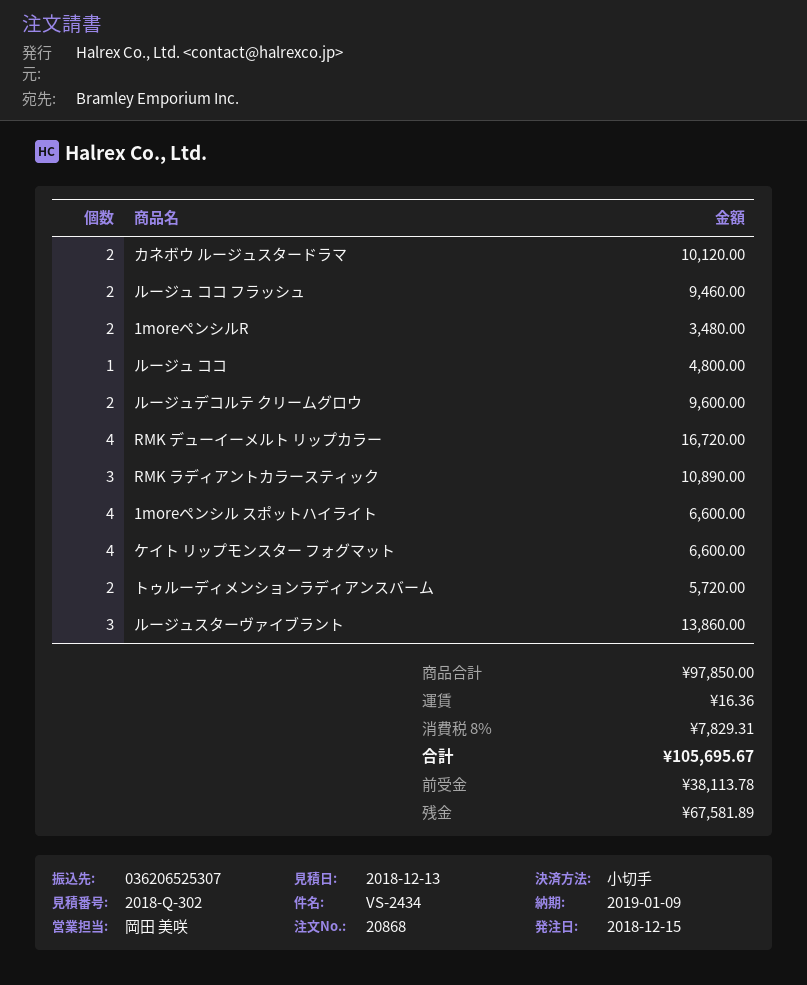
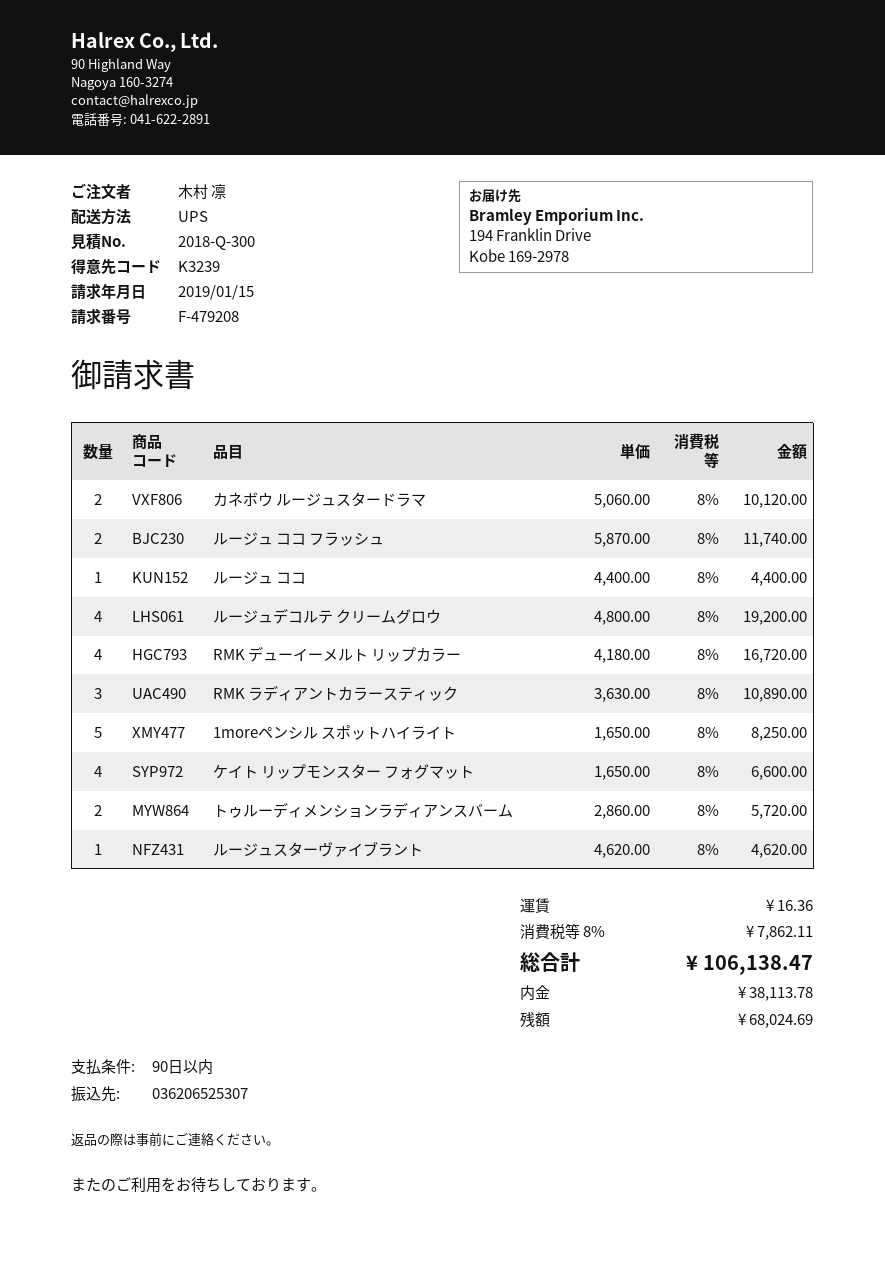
quote number: 2018-Q-302 -> 2018-Q-300
ルージュ ココ フラッシュ: 2 for 9460.00 -> 2 for 11740.00
1moreペンシルR: 2 for 3480.00 -> none
ルージュ ココ: 1 for 4800.00 -> 1 for 4400.00
ルージュデコルテ クリームグロウ: 2 for 9600.00 -> 4 for 19200.00
1moreペンシル スポットハイライト: 4 for 6600.00 -> 5 for 8250.00
ルージュスターヴァイブラント: 3 for 13860.00 -> 1 for 4620.00
tax: 8% = 7829.31 -> 8% = 7862.11
total: 105695.67 -> 106138.47
balance: 67581.89 -> 68024.69

